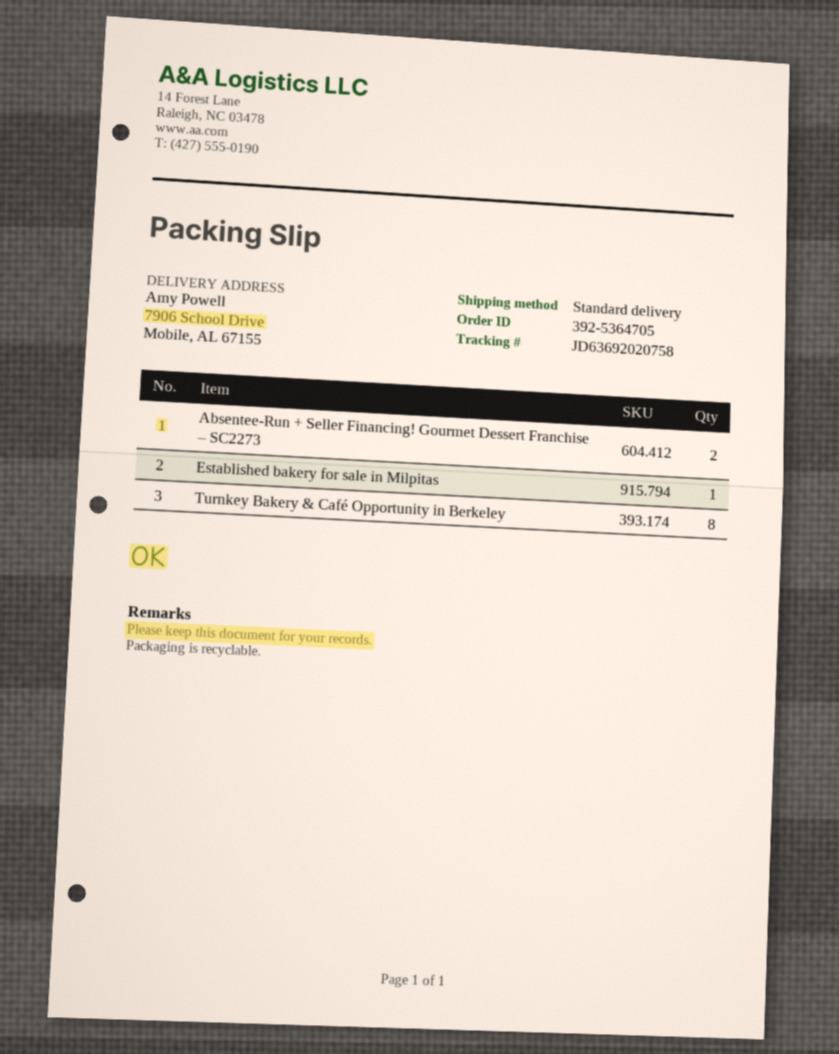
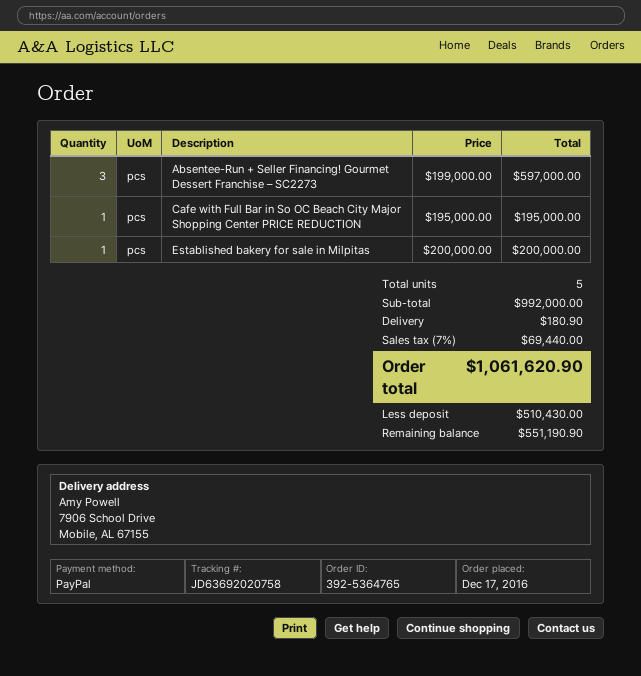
order number: 392-5364705 -> 392-5364765
Absentee‑Run + Seller Financing! Gourmet Dessert Franchise – SC2273: 2 -> 3
Turnkey Bakery & Café Opportunity in Berkeley: 8 -> none
Cafe with Full Bar in So OC Beach City Major Shopping Center PRICE REDUCTION: none -> 1

